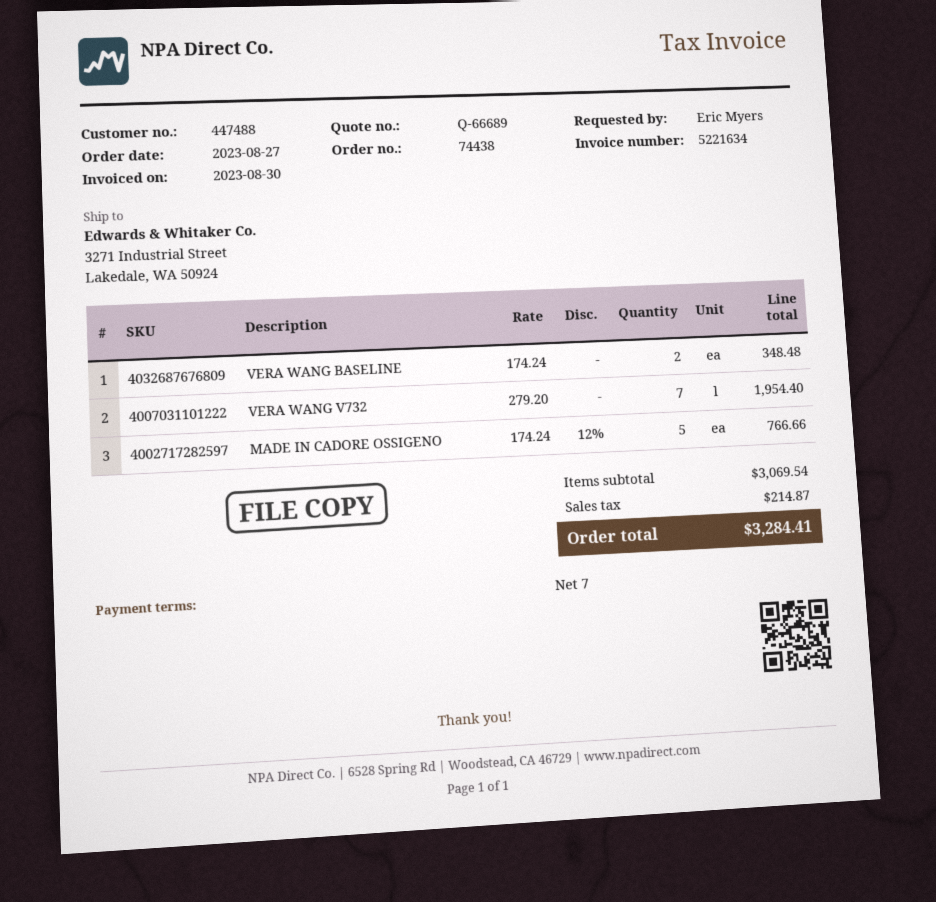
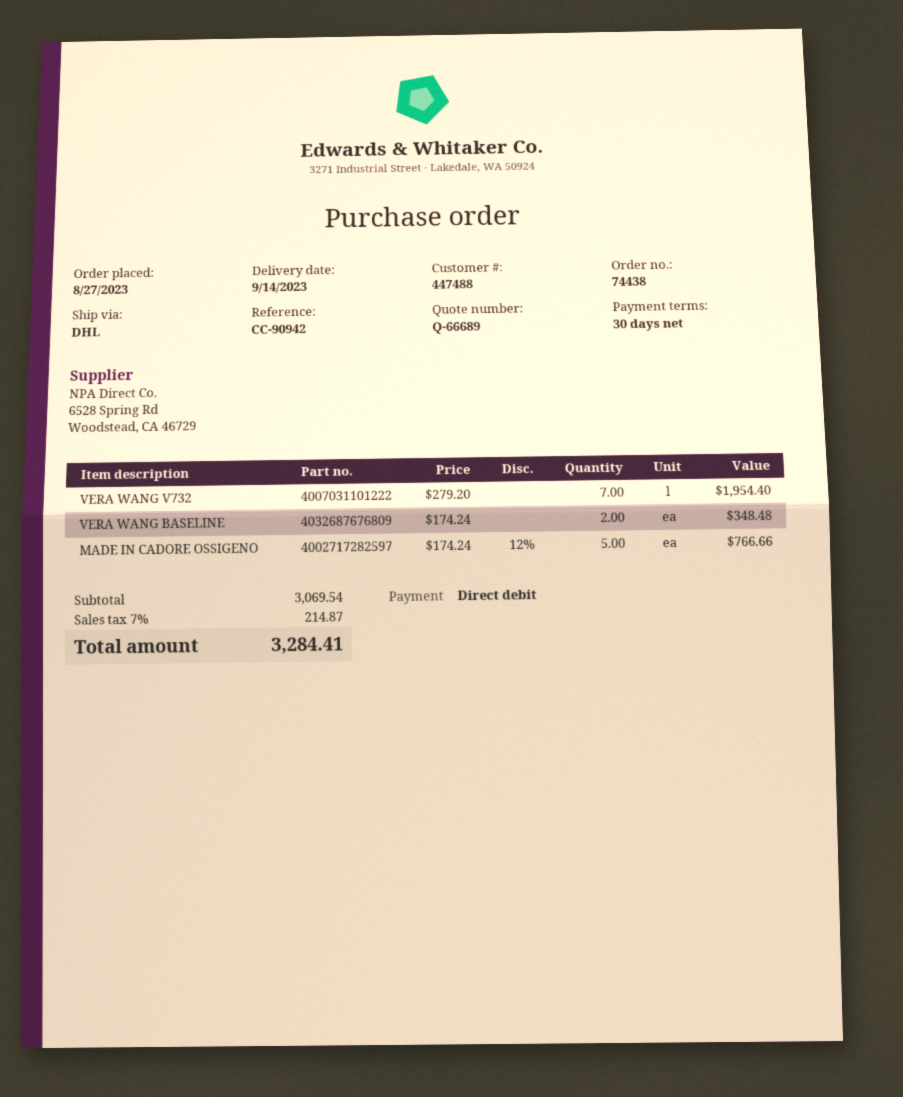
payment terms: 7 days -> 30 days

